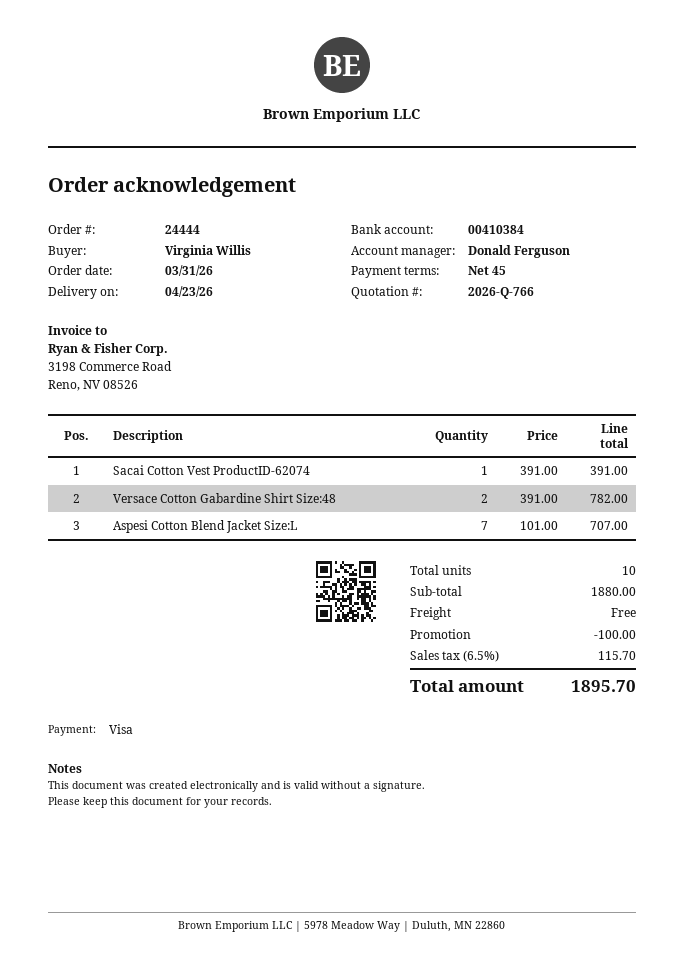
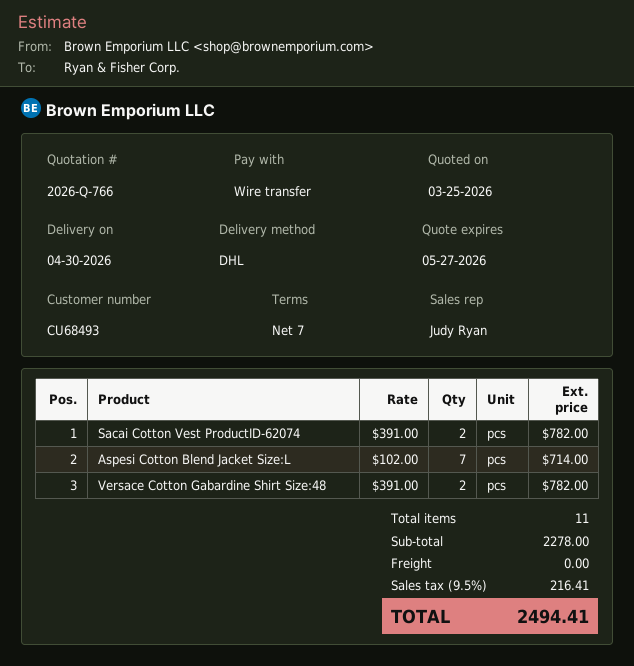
delivery date: 2026-04-23 -> 2026-04-30
payment terms: 45 days -> 7 days
sales rep: Donald Ferguson -> Judy Ryan
payment method: Visa -> bank transfer
Sacai Cotton Vest ProductID-62074: 1 x 391.00 = 391.00 -> 2 x 391.00 = 782.00
Aspesi Cotton Blend Jacket Size:L: 7 x 101.00 = 707.00 -> 7 x 102.00 = 714.00
total quantity: 10 -> 11
subtotal: 1880.00 -> 2278.00
discount: 100.00 -> none
tax: 6.5% = 115.70 -> 9.5% = 216.41
total: 1895.70 -> 2494.41

